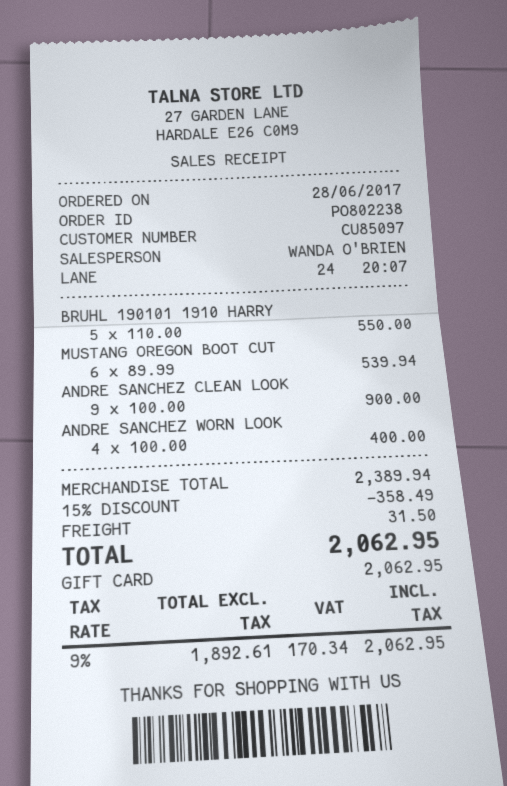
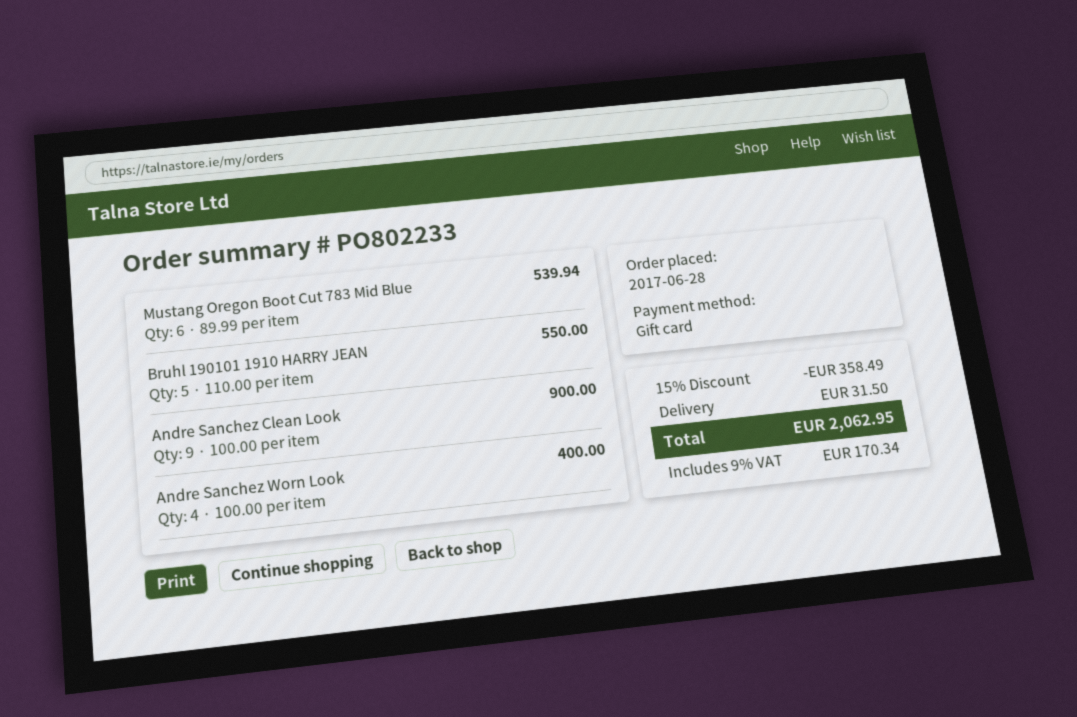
order number: PO802238 -> PO802233

